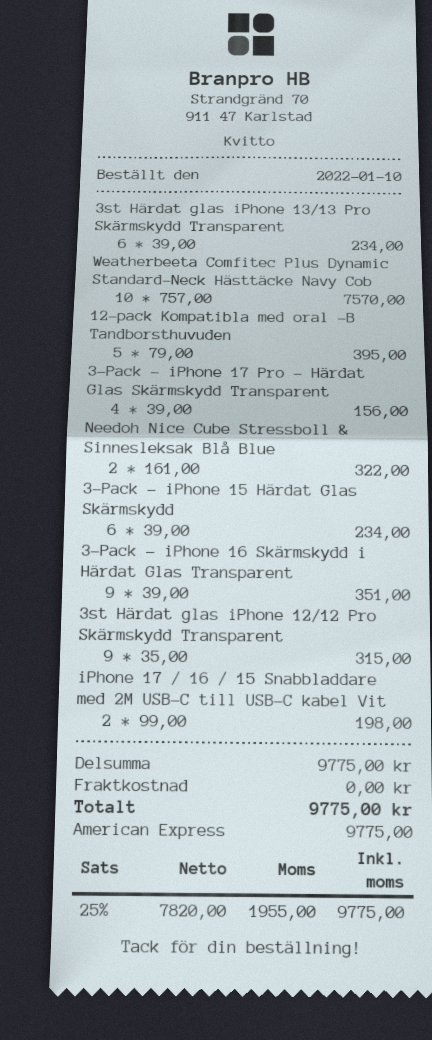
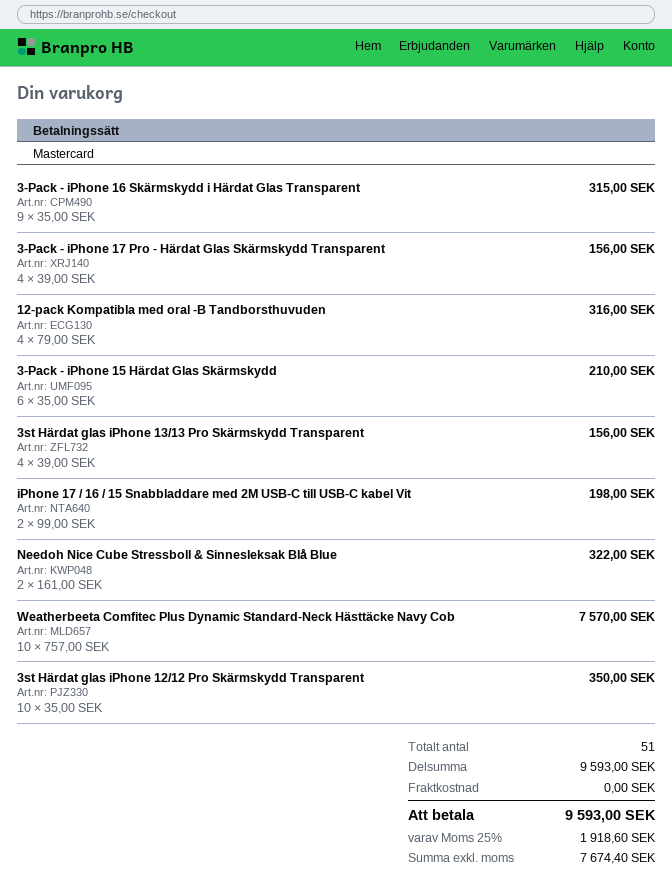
payment method: American Express -> Mastercard
3st Härdat glas iPhone 13/13 Pro Skärmskydd Transparent: 6 x 39.00 = 234.00 -> 4 x 39.00 = 156.00
12-pack Kompatibla med oral -B Tandborsthuvuden: 5 x 79.00 = 395.00 -> 4 x 79.00 = 316.00
3-Pack - iPhone 15 Härdat Glas Skärmskydd: 6 x 39.00 = 234.00 -> 6 x 35.00 = 210.00
3-Pack - iPhone 16 Skärmskydd i Härdat Glas Transparent: 9 x 39.00 = 351.00 -> 9 x 35.00 = 315.00
3st Härdat glas iPhone 12/12 Pro Skärmskydd Transparent: 9 x 35.00 = 315.00 -> 10 x 35.00 = 350.00
subtotal: 9775.00 -> 9593.00
net: 7820.00 -> 7674.40
tax: 25% = 1955.00 -> 25% = 1918.60
total: 9775.00 -> 9593.00

